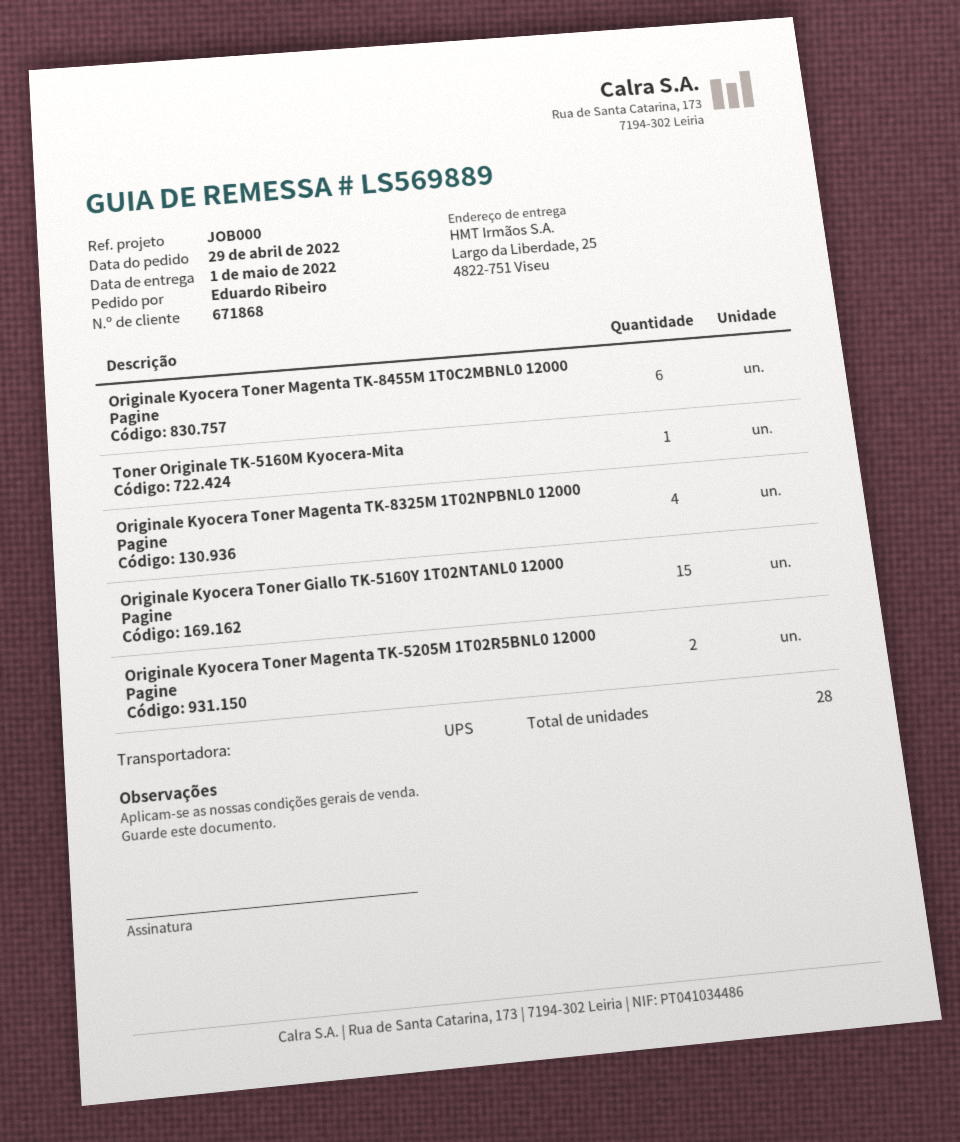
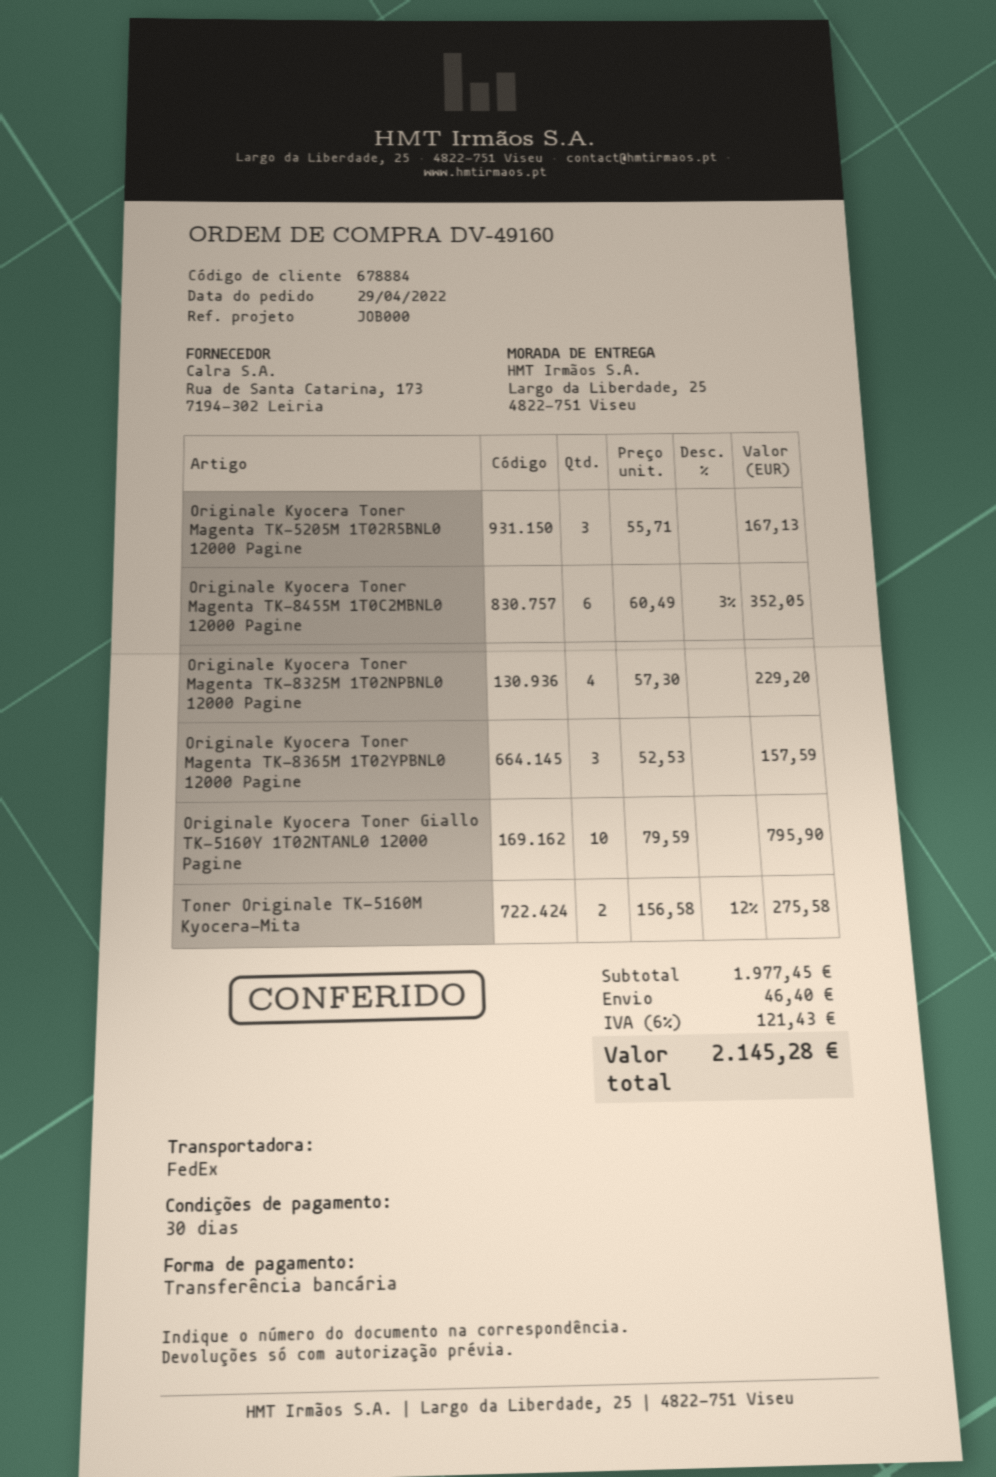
customer number: 671868 -> 678884
shipping method: UPS -> FedEx
Toner Originale TK-5160M Kyocera-Mita: 1 -> 2
Originale Kyocera Toner Giallo TK-5160Y 1T02NTANL0 12000 Pagine: 15 -> 10
Originale Kyocera Toner Magenta TK-5205M 1T02R5BNL0 12000 Pagine: 2 -> 3
Originale Kyocera Toner Magenta TK-8365M 1T02YPBNL0 12000 Pagine: none -> 3

